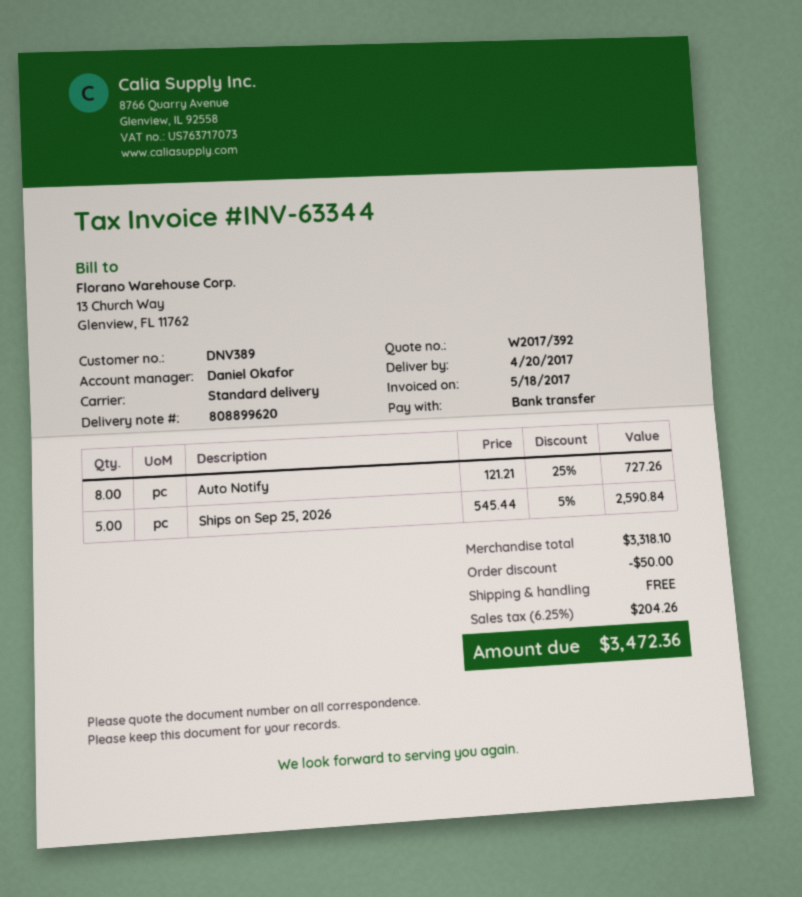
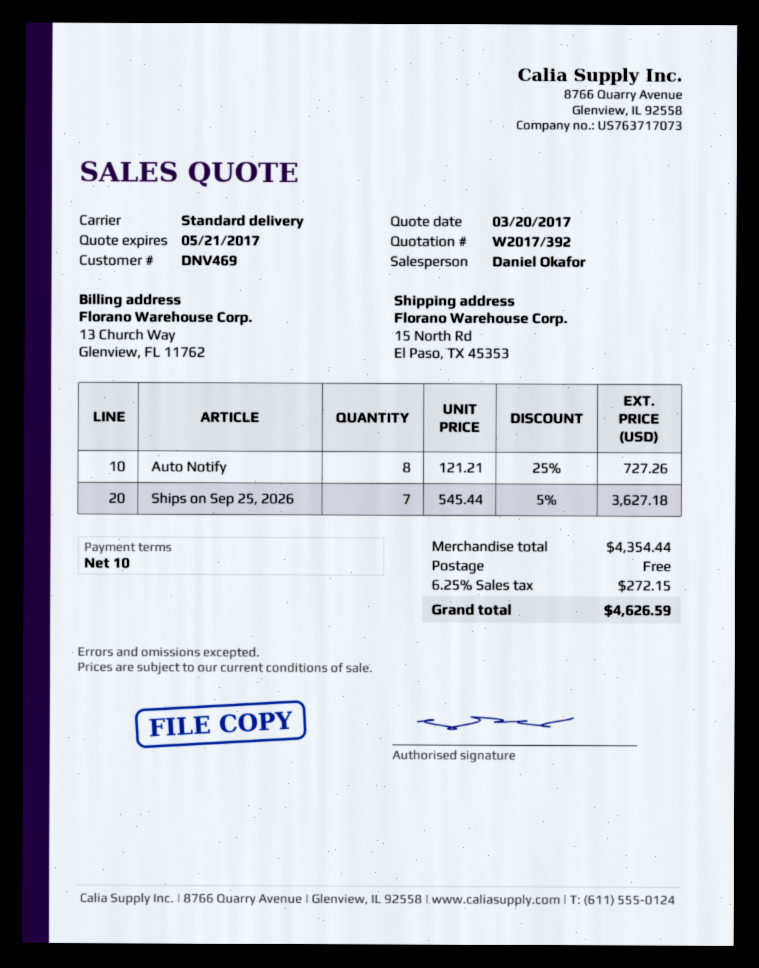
customer number: DNV389 -> DNV469
Ships on Sep 25, 2026: 5 x 545.44 - 5% = 2590.84 -> 7 x 545.44 - 5% = 3627.18
subtotal: 3318.10 -> 4354.44
discount: 50.00 -> none
tax: 6.25% = 204.26 -> 6.25% = 272.15
total: 3472.36 -> 4626.59

